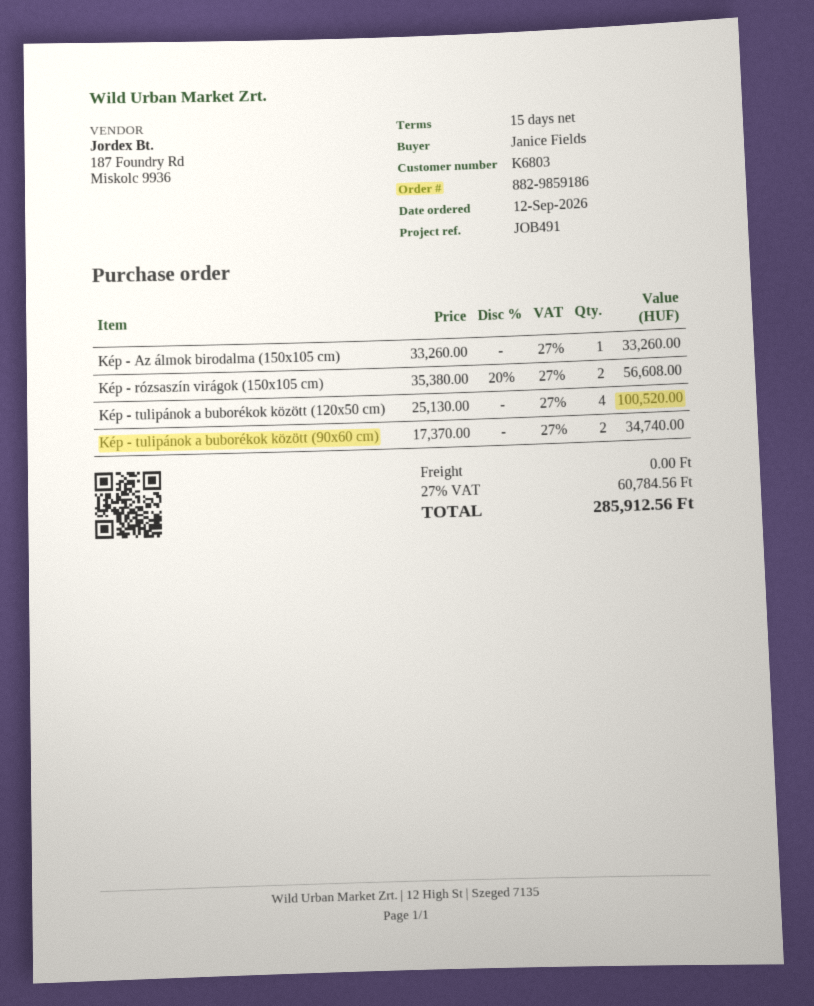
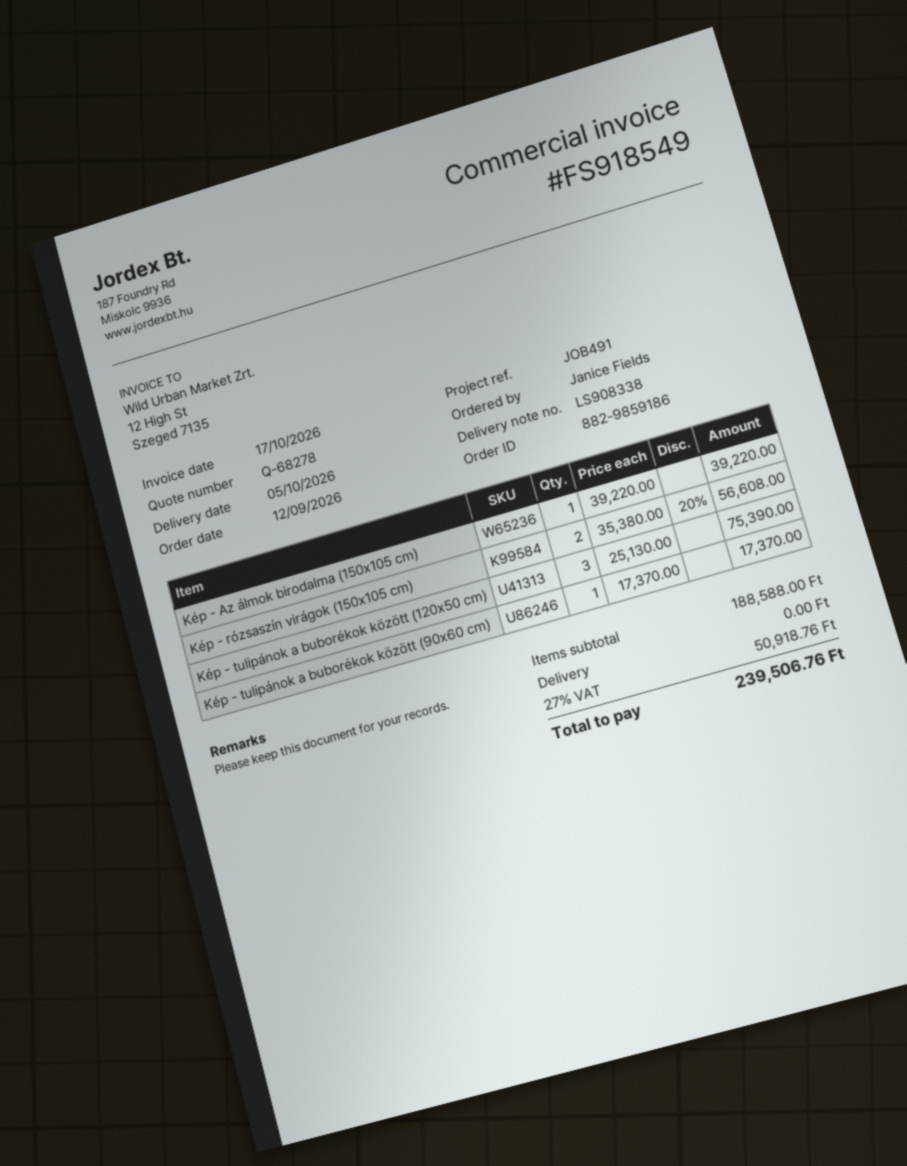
Kép - Az álmok birodalma (150x105 cm): 1 x 33260.00 = 33260.00 -> 1 x 39220.00 = 39220.00
Kép - tulipánok a buborékok között (120x50 cm): 4 x 25130.00 = 100520.00 -> 3 x 25130.00 = 75390.00
Kép - tulipánok a buborékok között (90x60 cm): 2 x 17370.00 = 34740.00 -> 1 x 17370.00 = 17370.00
tax: 27% = 60784.56 -> 27% = 50918.76
total: 285912.56 -> 239506.76

